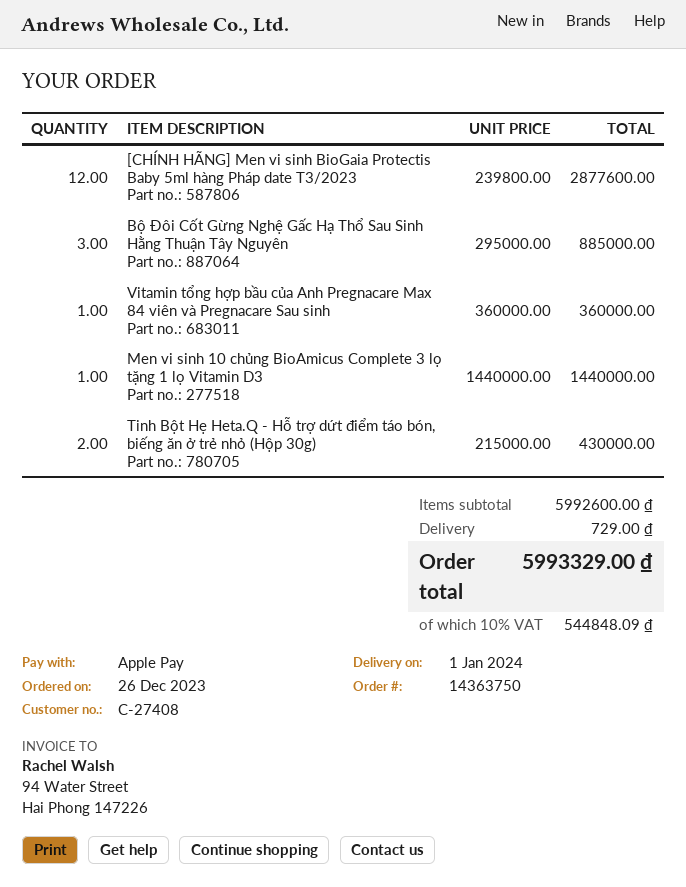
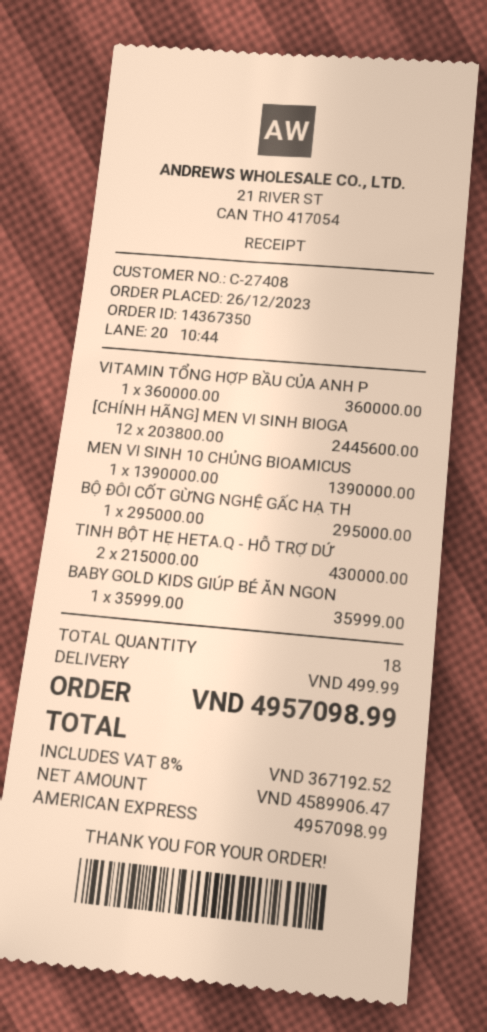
order number: 14363750 -> 14367350
payment method: Apple Pay -> American Express
[CHÍNH HÃNG] Men vi sinh BioGaia Protectis Baby 5ml hàng Pháp date T3/2023: 12 x 239800.00 = 2877600.00 -> 12 x 203800.00 = 2445600.00
Bộ Đôi Cốt Gừng Nghệ Gấc Hạ Thổ Sau Sinh Hằng Thuận Tây Nguyên: 3 x 295000.00 = 885000.00 -> 1 x 295000.00 = 295000.00
Men vi sinh 10 chủng BioAmicus Complete 3 lọ tặng 1 lọ Vitamin D3: 1 x 1440000.00 = 1440000.00 -> 1 x 1390000.00 = 1390000.00
BABY GOLD KIDS GIÚP BÉ ĂN NGON: none -> 1 x 35999.00 = 35999.00
shipping: 729.00 -> 499.99
tax: 10% = 544848.09 -> 8% = 367192.52
total: 5993329.00 -> 4957098.99

